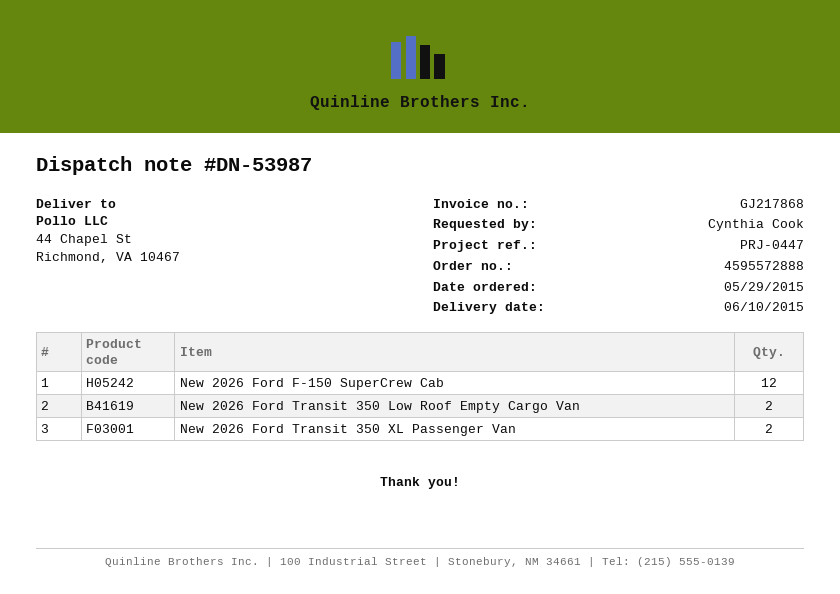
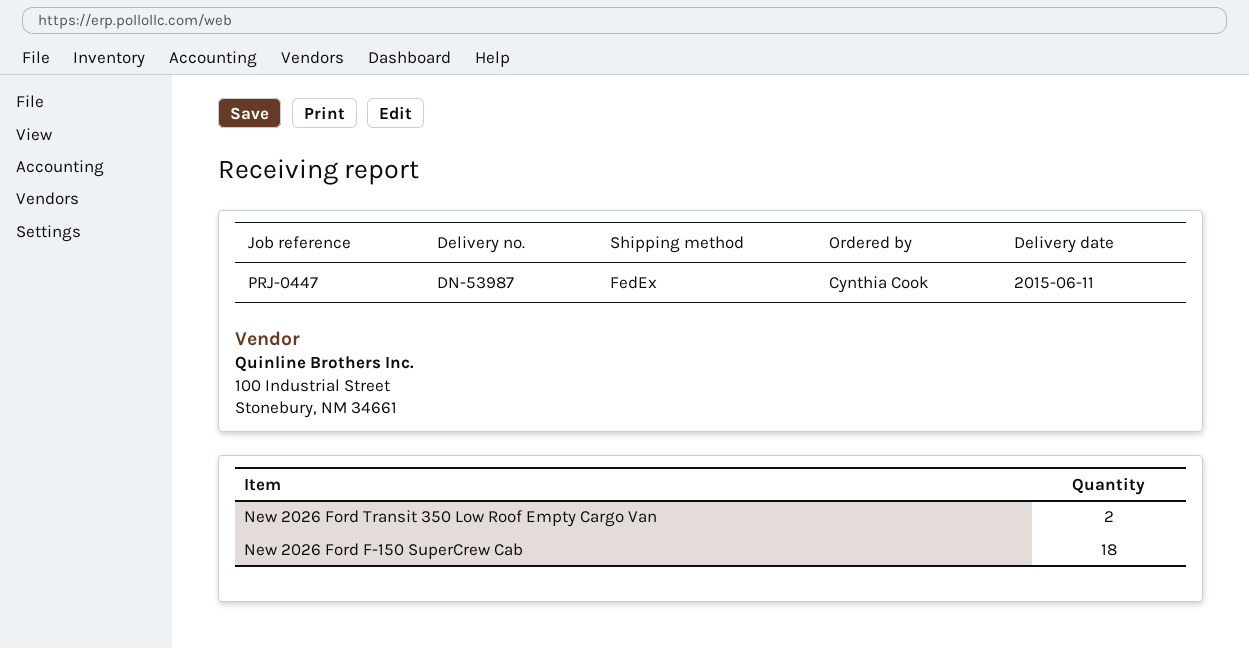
delivery date: 2015-06-10 -> 2015-06-11
New 2026 Ford F-150 SuperCrew Cab: 12 -> 18
New 2026 Ford Transit 350 XL Passenger Van: 2 -> none

